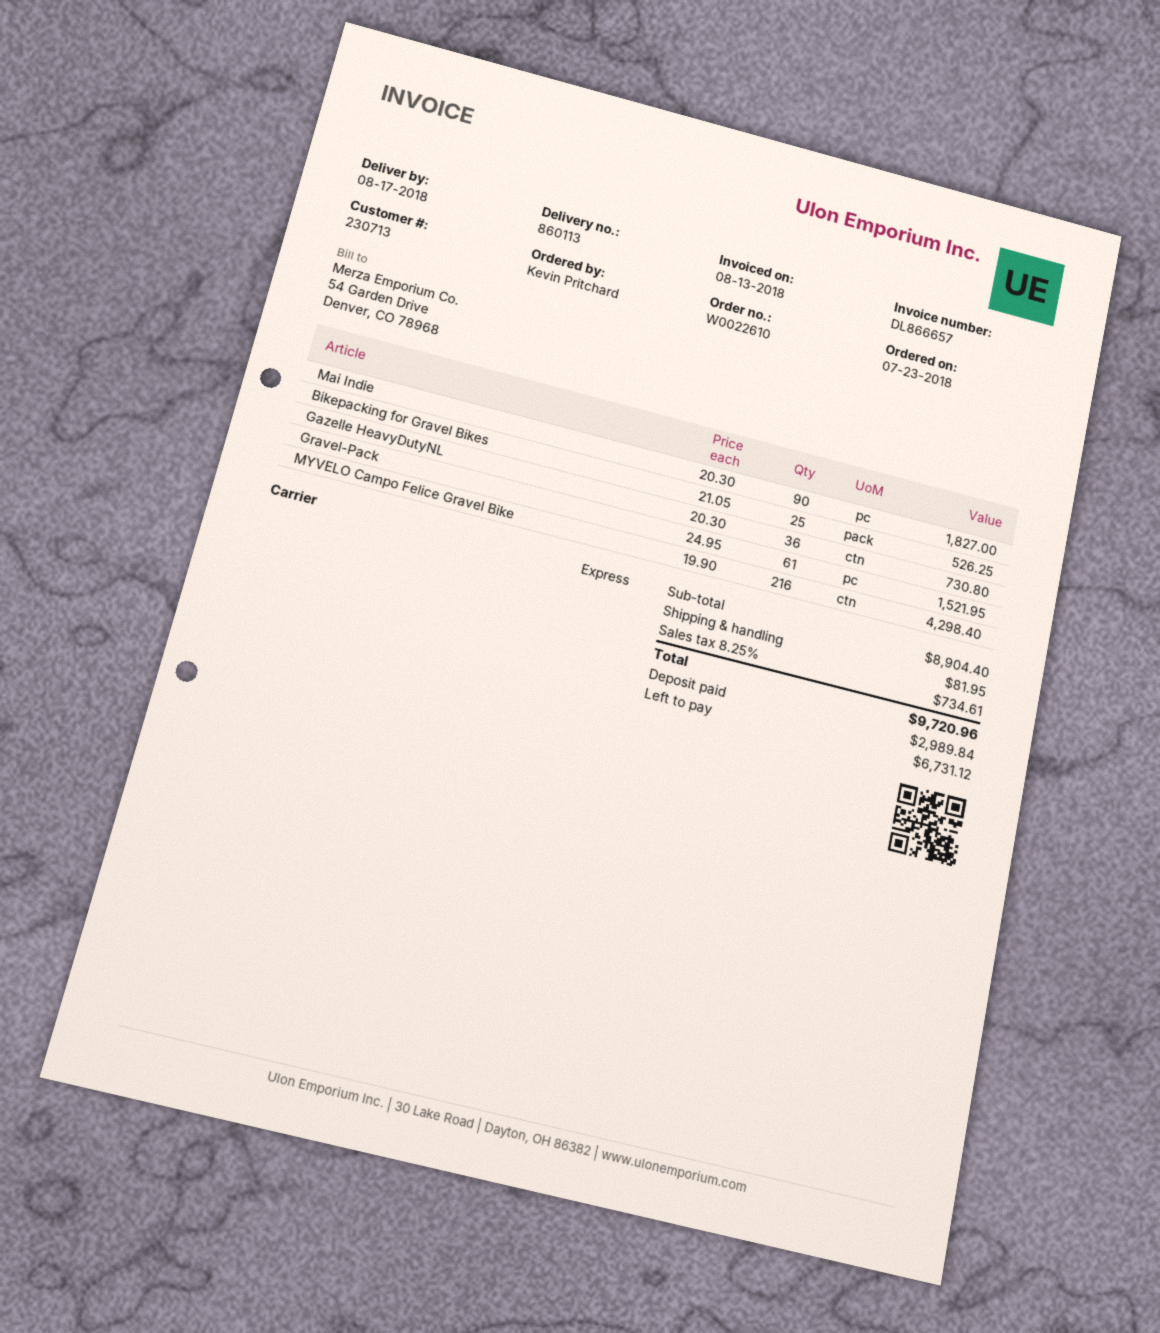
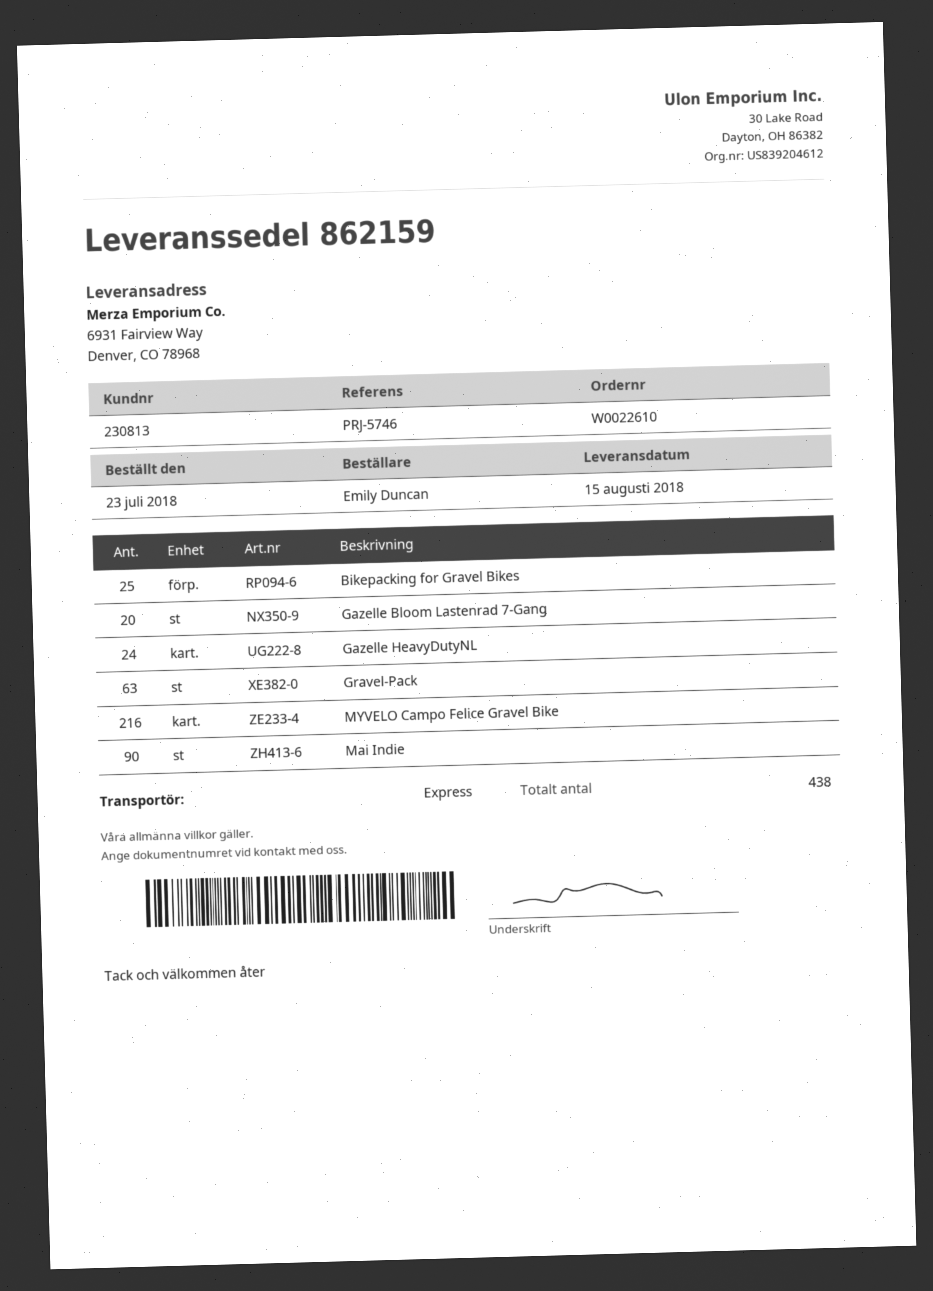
delivery note number: 860113 -> 862159
delivery date: 2018-08-17 -> 2018-08-15
customer number: 230713 -> 230813
ordered by: Kevin Pritchard -> Emily Duncan
Gazelle HeavyDutyNL: 36 -> 24
Gravel-Pack: 61 -> 63
Gazelle Bloom Lastenrad 7-Gang: none -> 20

